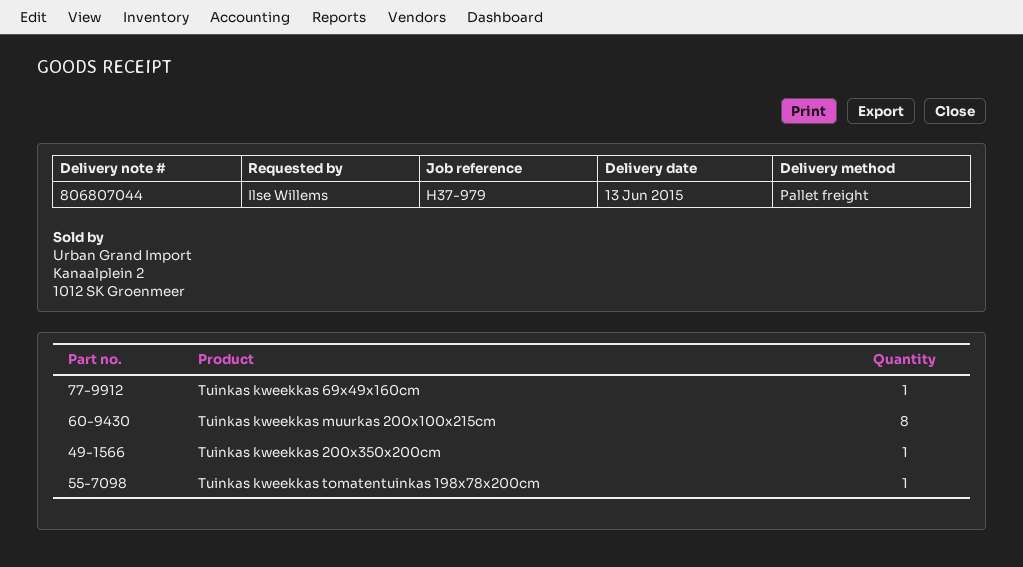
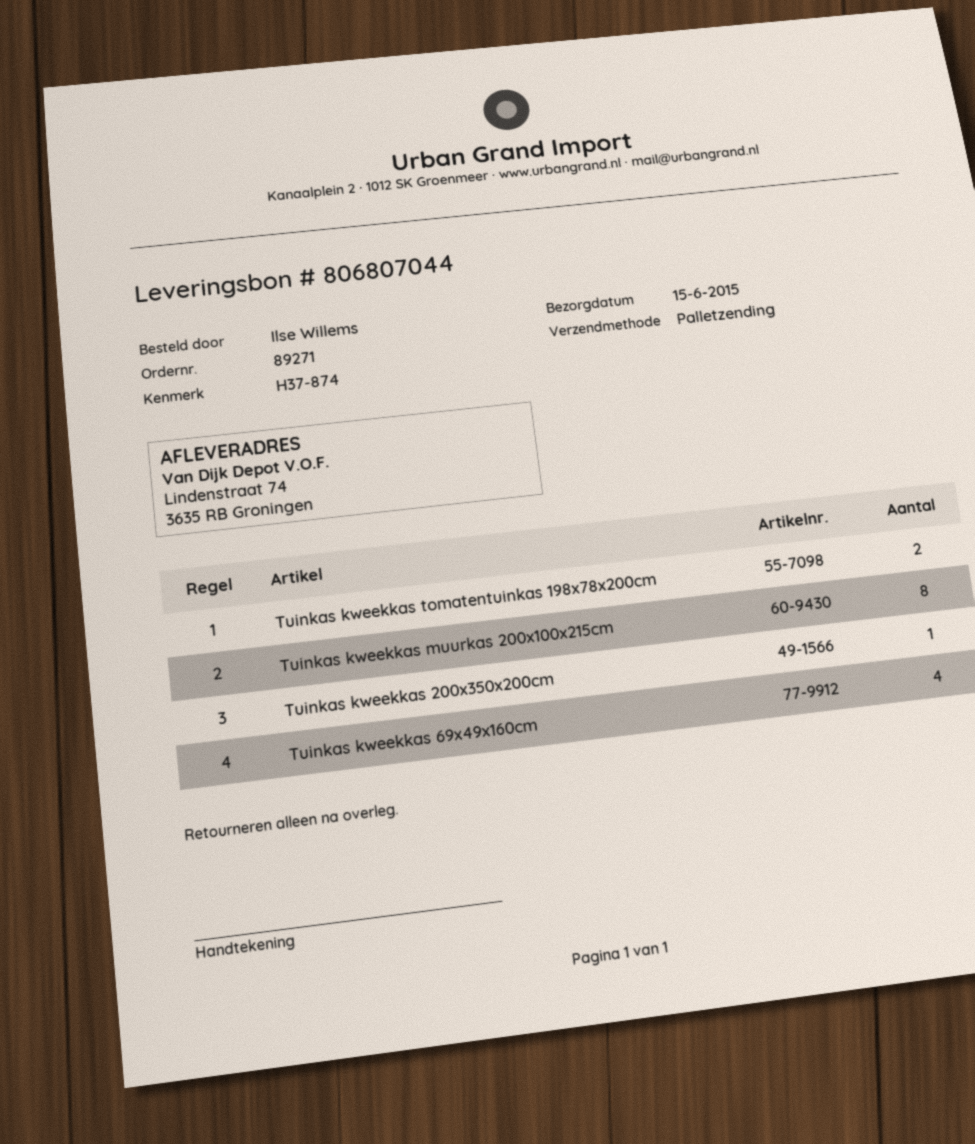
delivery date: 2015-06-13 -> 2015-06-15
reference: H37-979 -> H37-874
Tuinkas kweekkas 69x49x160cm: 1 -> 4
Tuinkas kweekkas tomatentuinkas 198x78x200cm: 1 -> 2

